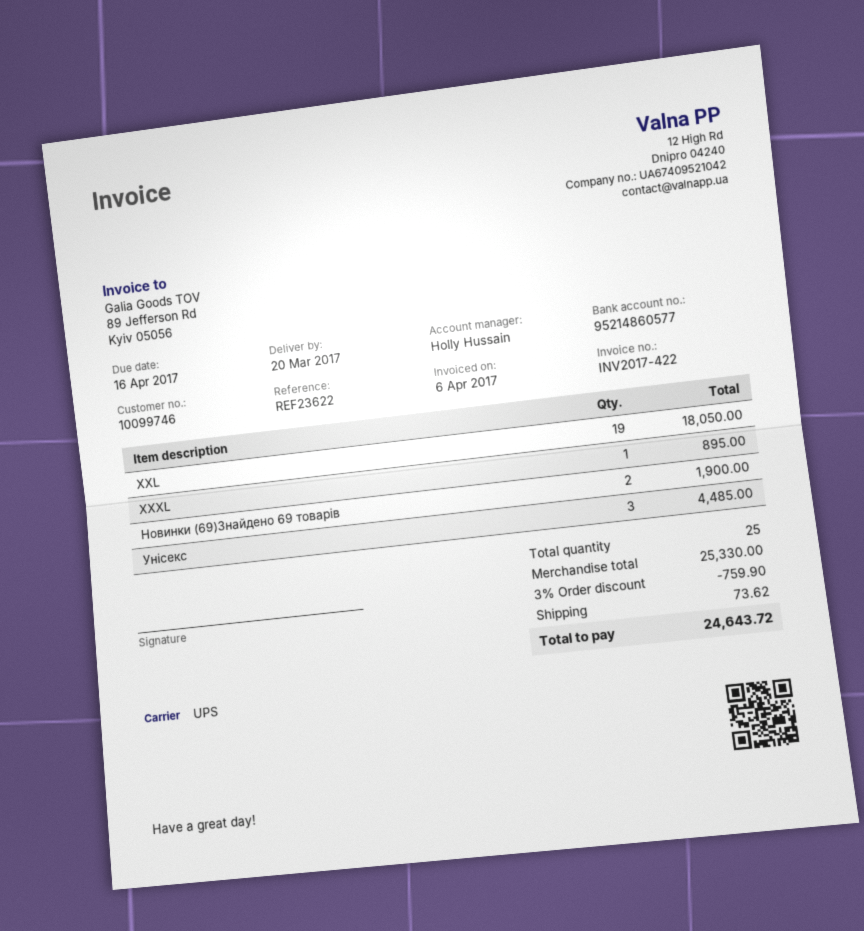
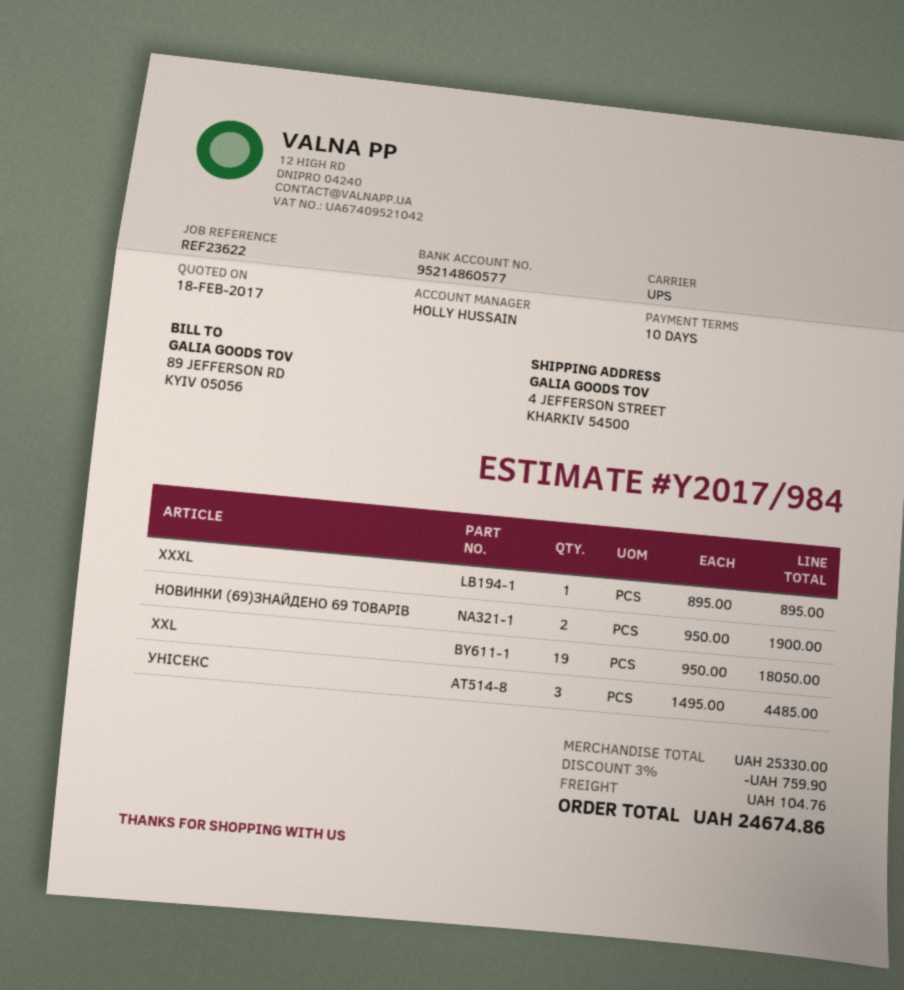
shipping: 73.62 -> 104.76
total: 24643.72 -> 24674.86

